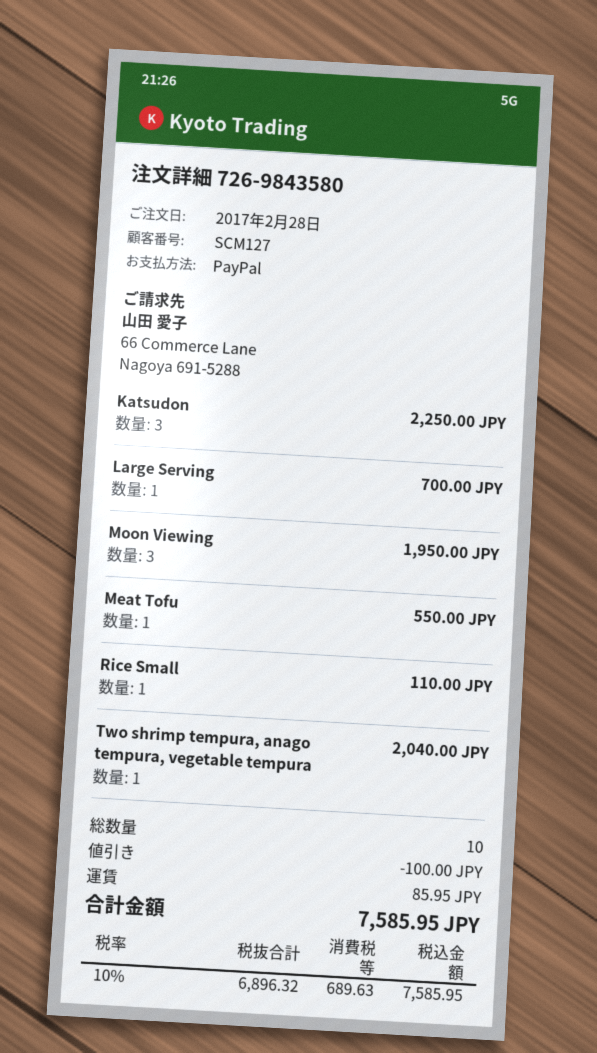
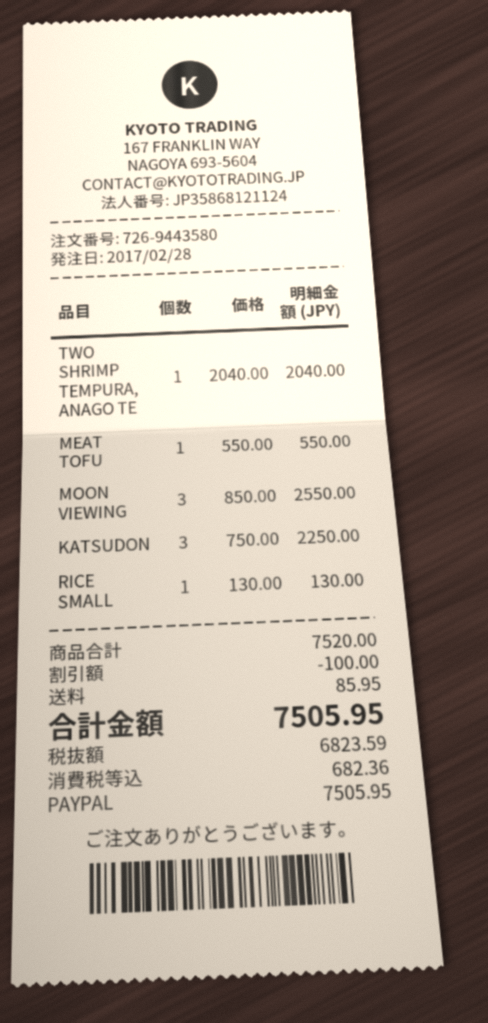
order number: 726-9843580 -> 726-9443580
Large Serving: 1 for 700.00 -> none
Moon Viewing: 3 for 1950.00 -> 3 for 2550.00
Rice Small: 1 for 110.00 -> 1 for 130.00
net: 6896.32 -> 6823.59
tax: 689.63 -> 682.36
total: 7585.95 -> 7505.95

